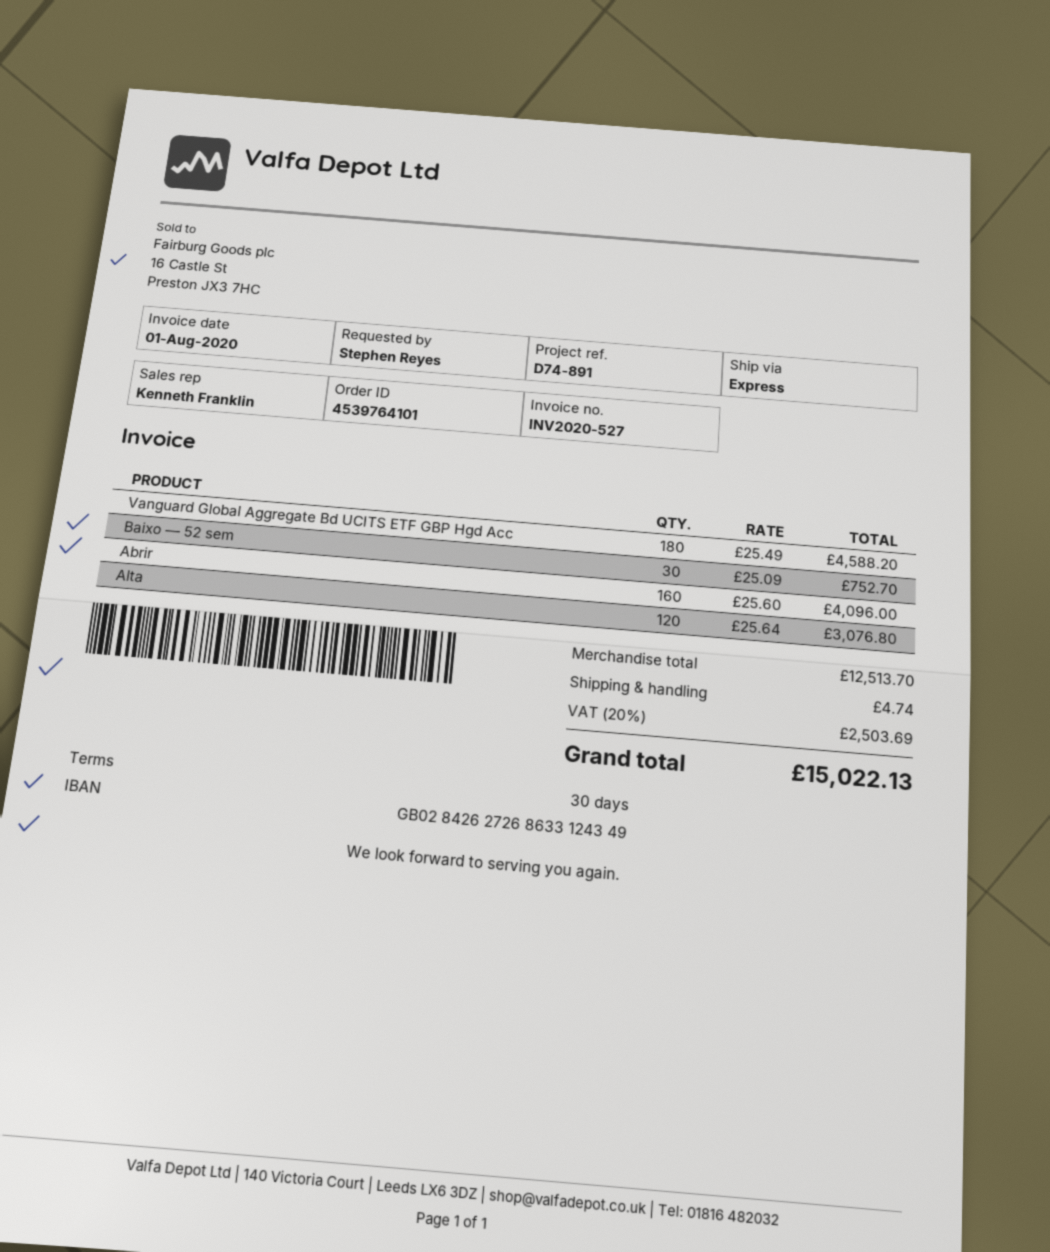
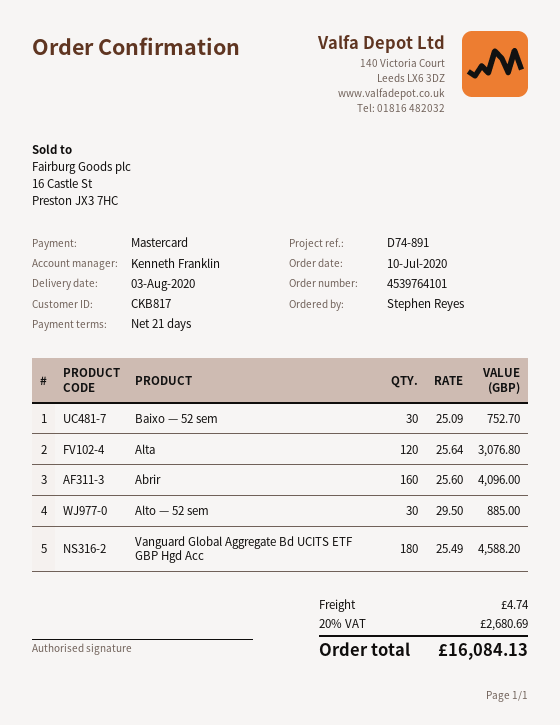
payment terms: 30 days -> 21 days
Alto — 52 sem: none -> 30 x 29.50 = 885.00
tax: 20% = 2503.69 -> 20% = 2680.69
total: 15022.13 -> 16084.13

